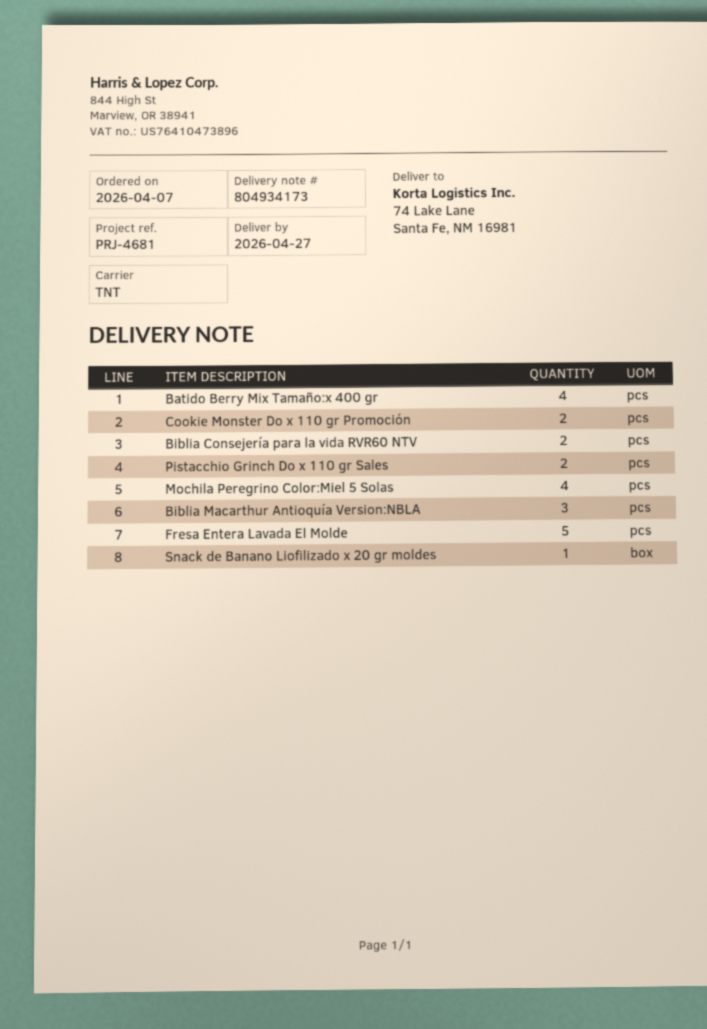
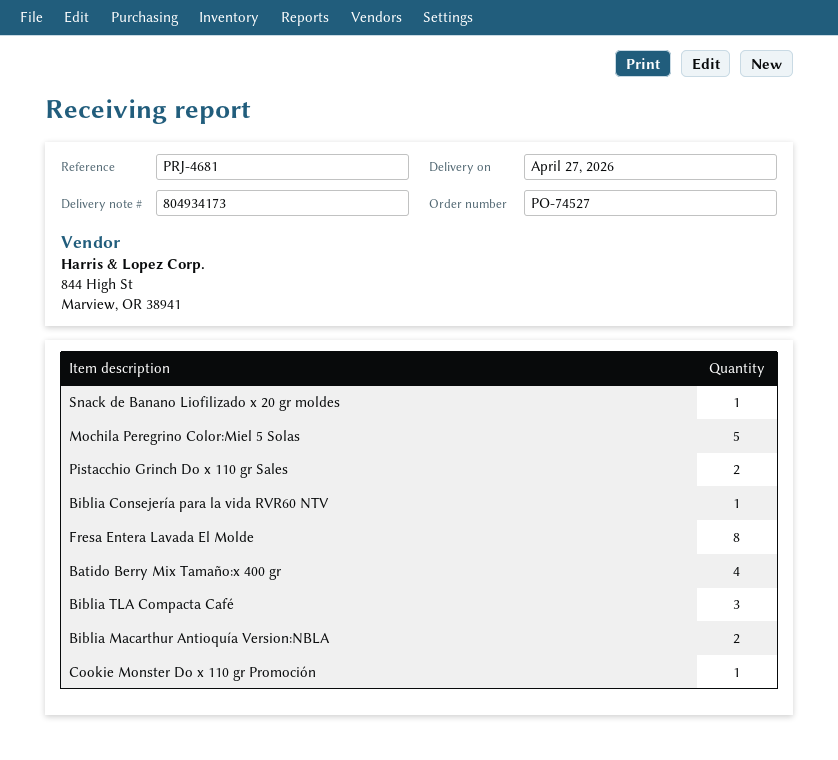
Cookie Monster Do x 110 gr Promoción: 2 -> 1
Biblia Consejería para la vida RVR60 NTV: 2 -> 1
Mochila Peregrino Color:Miel 5 Solas: 4 -> 5
Biblia Macarthur Antioquía Version:NBLA: 3 -> 2
Fresa Entera Lavada El Molde: 5 -> 8
Biblia TLA Compacta Café: none -> 3

